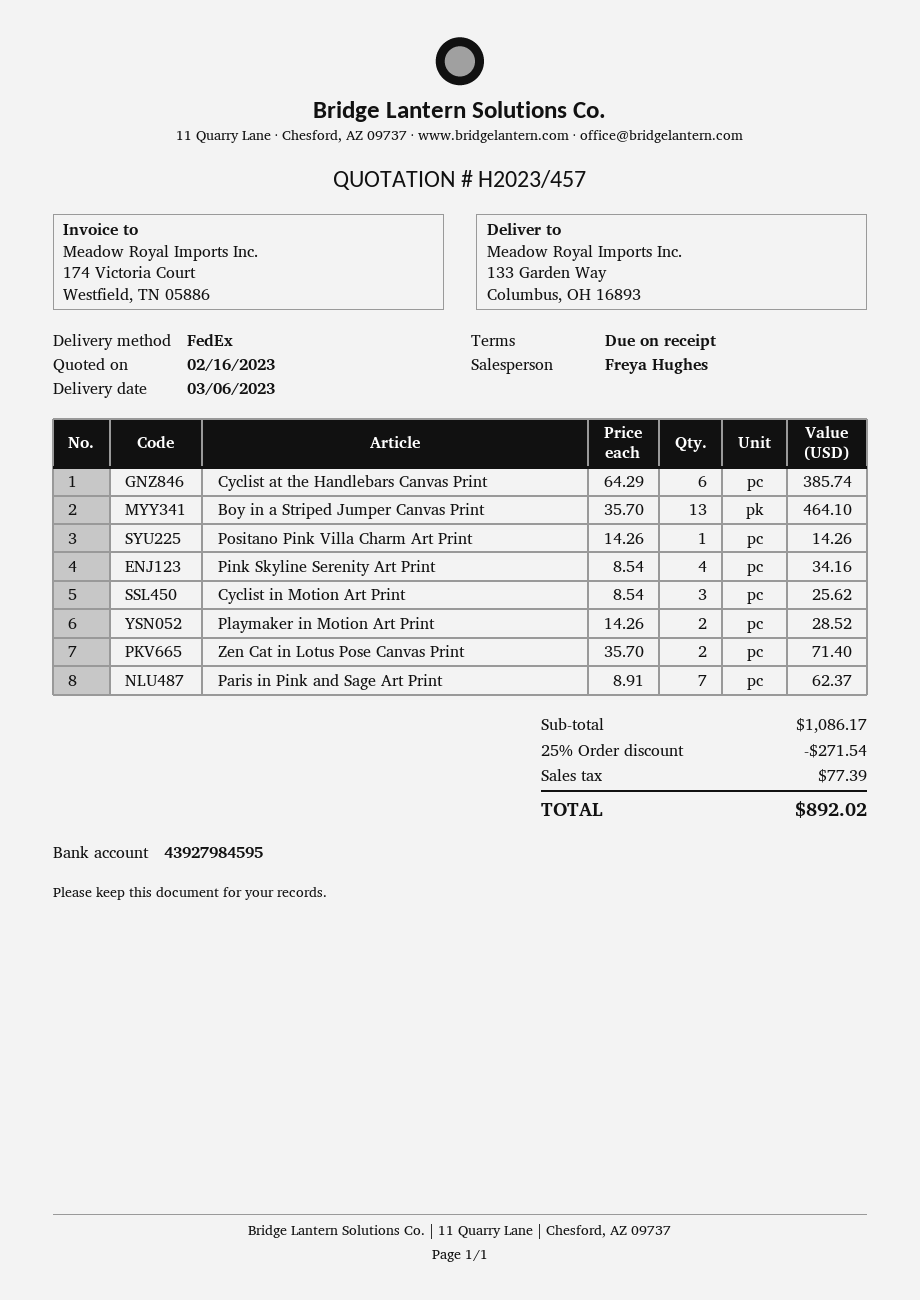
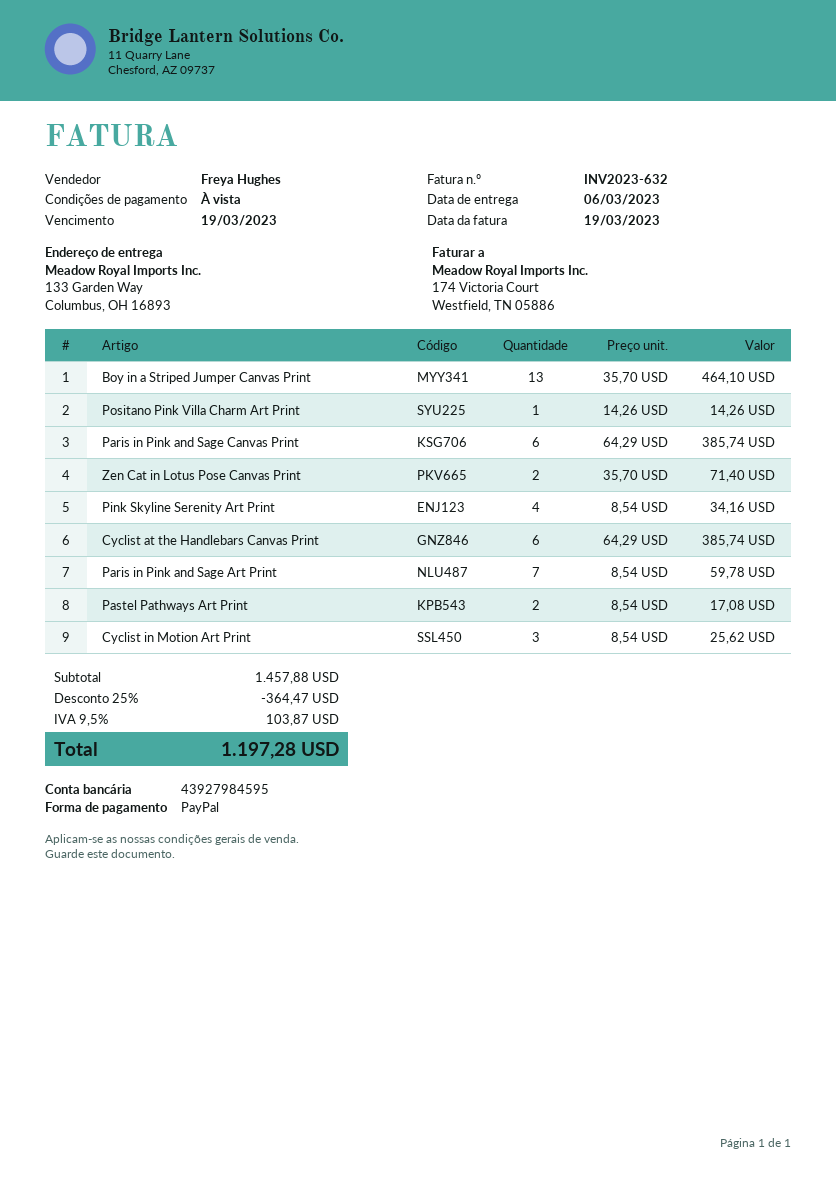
Playmaker in Motion Art Print: 2 x 14.26 = 28.52 -> none
Paris in Pink and Sage Art Print: 7 x 8.91 = 62.37 -> 7 x 8.54 = 59.78
Paris in Pink and Sage Canvas Print: none -> 6 x 64.29 = 385.74
Pastel Pathways Art Print: none -> 2 x 8.54 = 17.08
subtotal: 1086.17 -> 1457.88
discount: 25% = 271.54 -> 25% = 364.47
tax: 77.39 -> 103.87
total: 892.02 -> 1197.28

